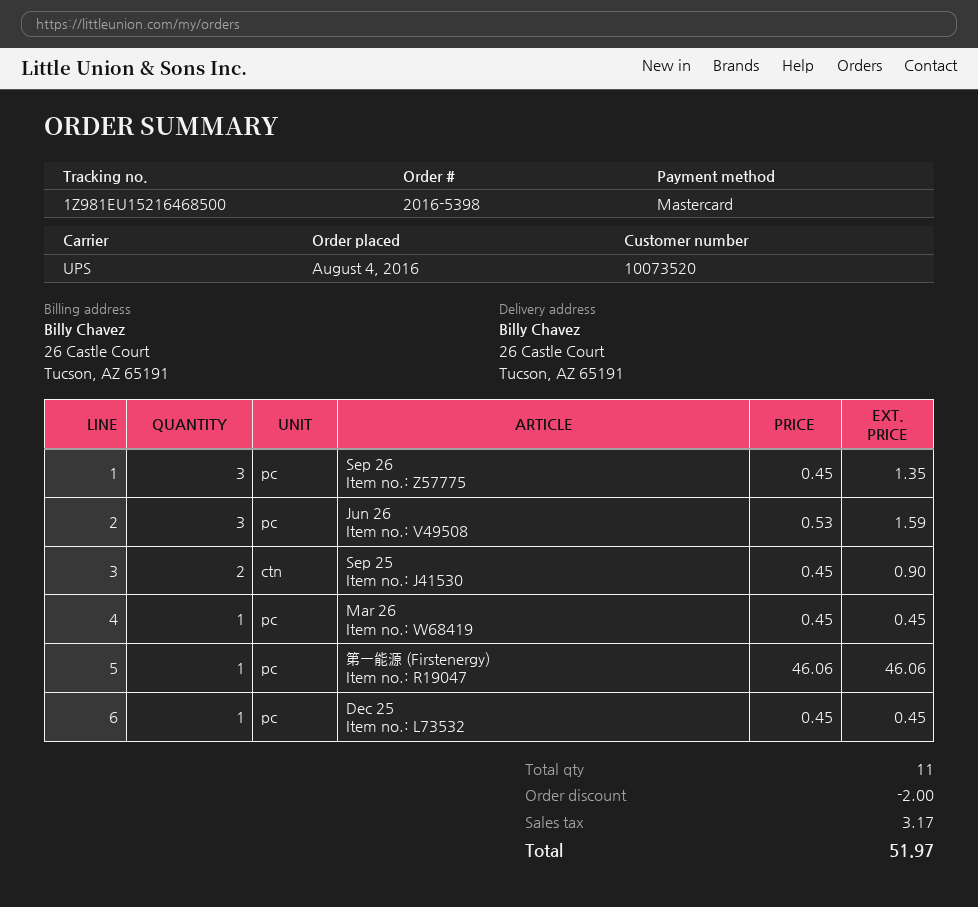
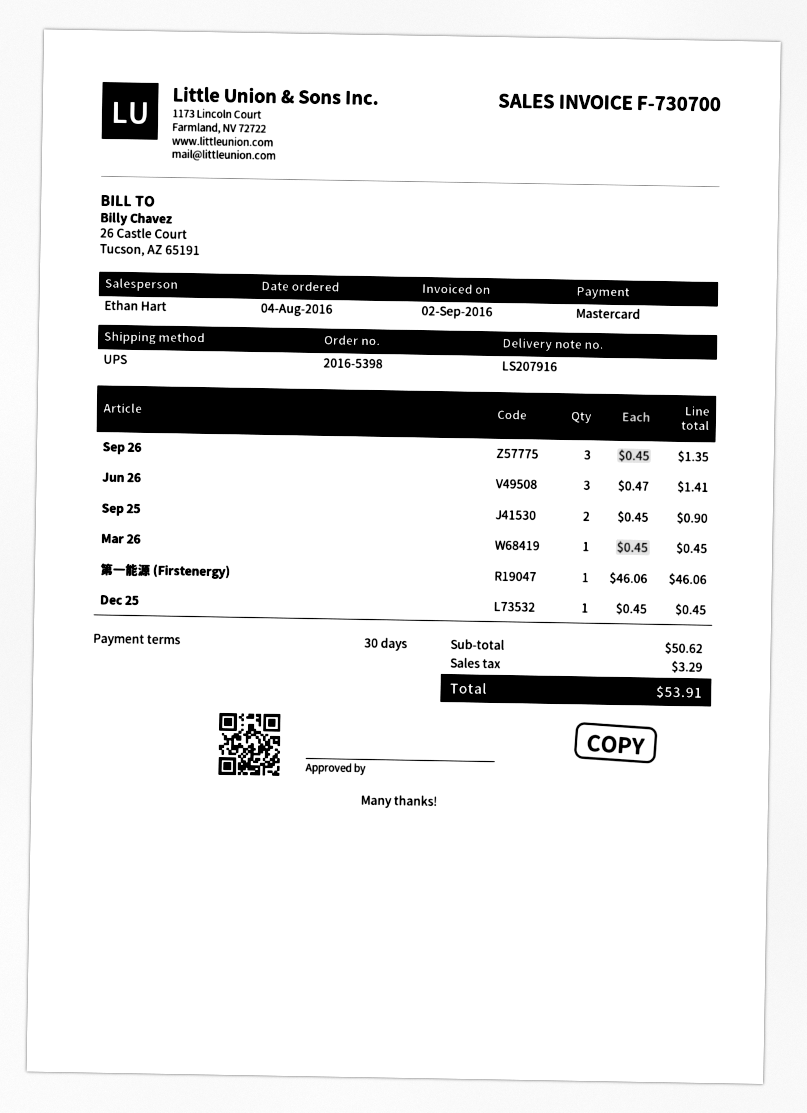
Jun 26: 3 x 0.53 = 1.59 -> 3 x 0.47 = 1.41
discount: 2.00 -> none
tax: 3.17 -> 3.29
total: 51.97 -> 53.91

